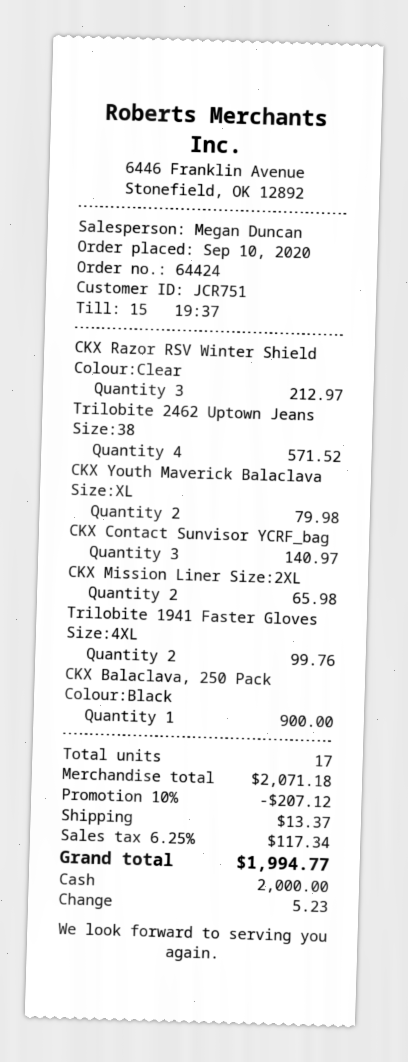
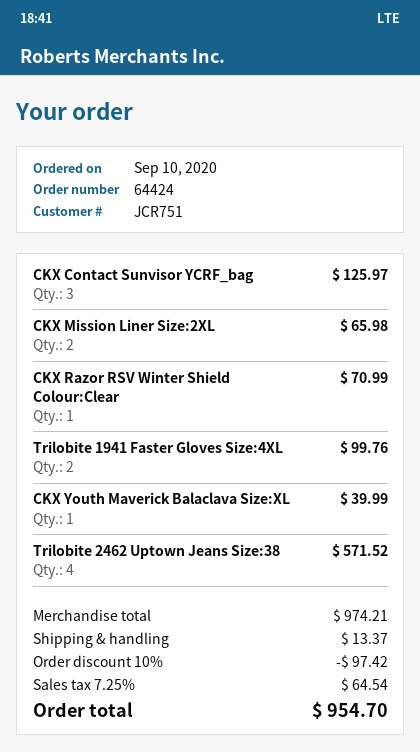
CKX Razor RSV Winter Shield Colour:Clear: 3 for 212.97 -> 1 for 70.99
CKX Youth Maverick Balaclava Size:XL: 2 for 79.98 -> 1 for 39.99
CKX Contact Sunvisor YCRF_bag: 3 for 140.97 -> 3 for 125.97
CKX Balaclava, 250 Pack Colour:Black: 1 for 900.00 -> none
subtotal: 2071.18 -> 974.21
discount: 10% = 207.12 -> 10% = 97.42
tax: 6.25% = 117.34 -> 7.25% = 64.54
total: 1994.77 -> 954.70

